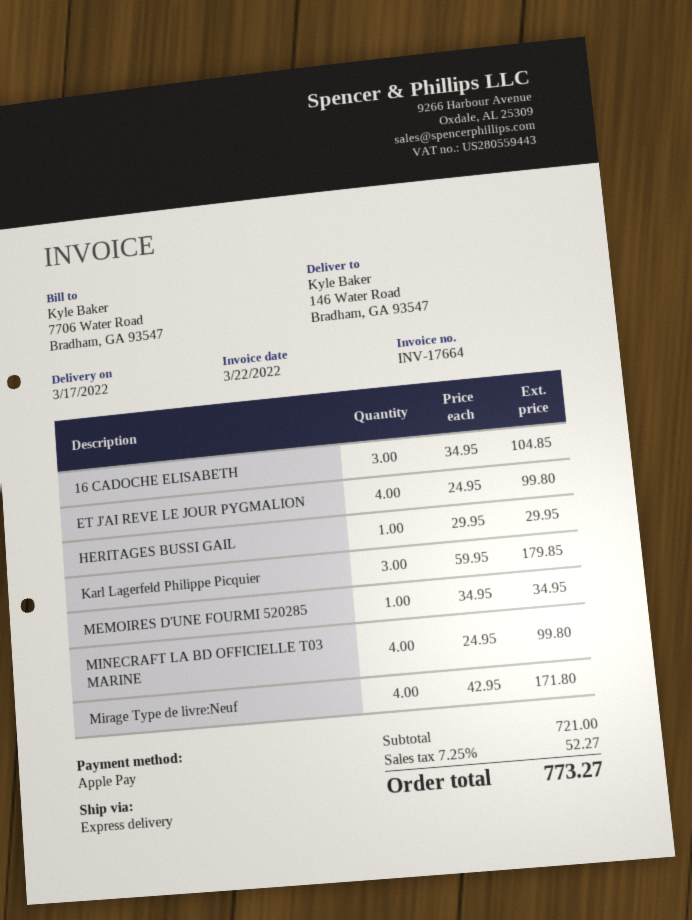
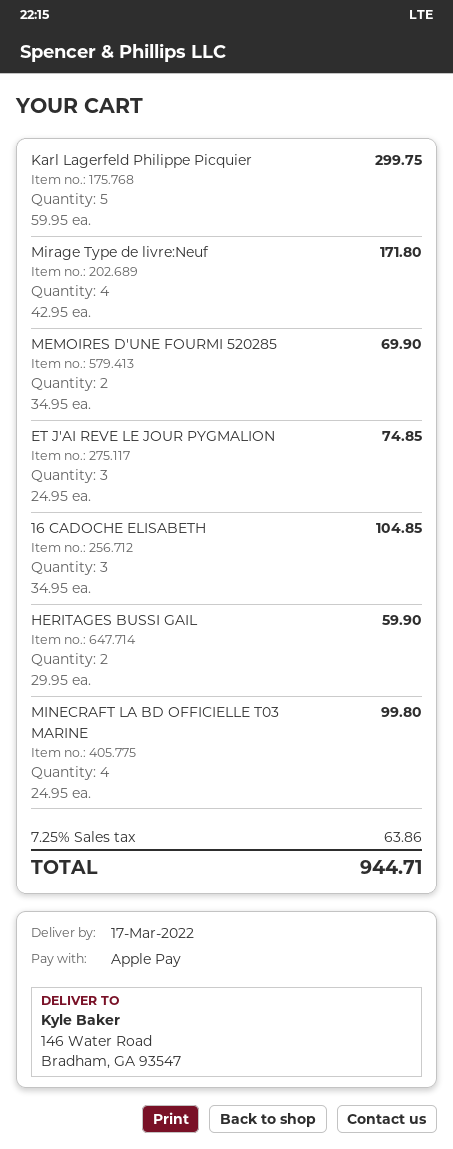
ET J'AI REVE LE JOUR PYGMALION: 4 x 24.95 = 99.80 -> 3 x 24.95 = 74.85
HERITAGES BUSSI GAIL: 1 x 29.95 = 29.95 -> 2 x 29.95 = 59.90
Karl Lagerfeld Philippe Picquier: 3 x 59.95 = 179.85 -> 5 x 59.95 = 299.75
MEMOIRES D'UNE FOURMI 520285: 1 x 34.95 = 34.95 -> 2 x 34.95 = 69.90
tax: 7.25% = 52.27 -> 7.25% = 63.86
total: 773.27 -> 944.71

